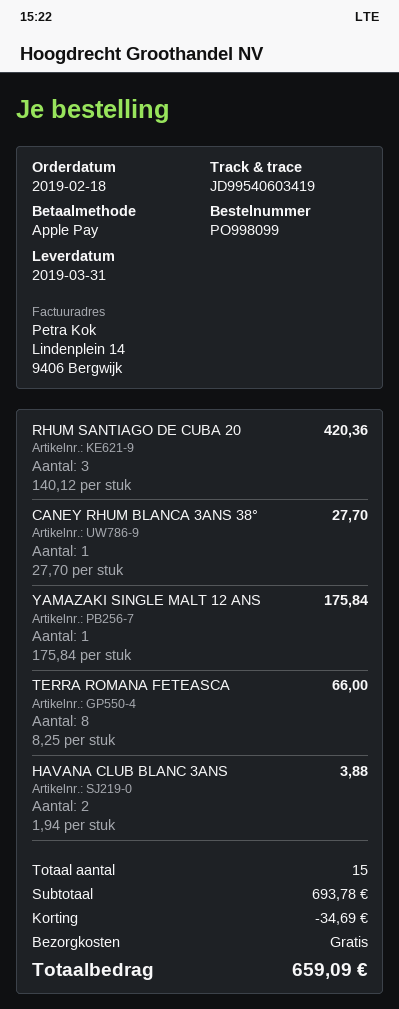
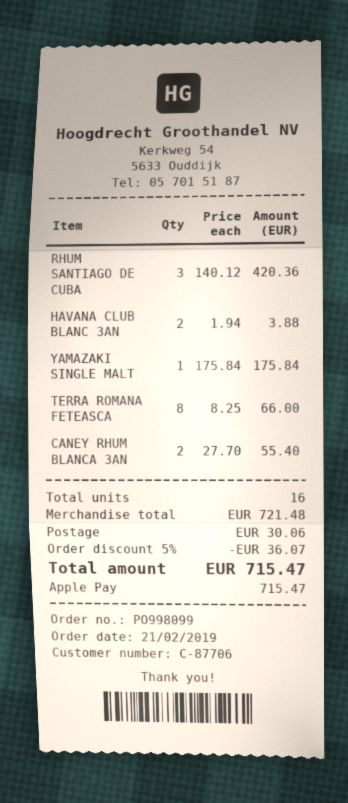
order date: 2019-02-18 -> 2019-02-21
CANEY RHUM BLANCA 3ANS 38°: 1 x 27.70 = 27.70 -> 2 x 27.70 = 55.40
total quantity: 15 -> 16
subtotal: 693.78 -> 721.48
discount: 34.69 -> 36.07
shipping: 0.00 -> 30.06
total: 659.09 -> 715.47

